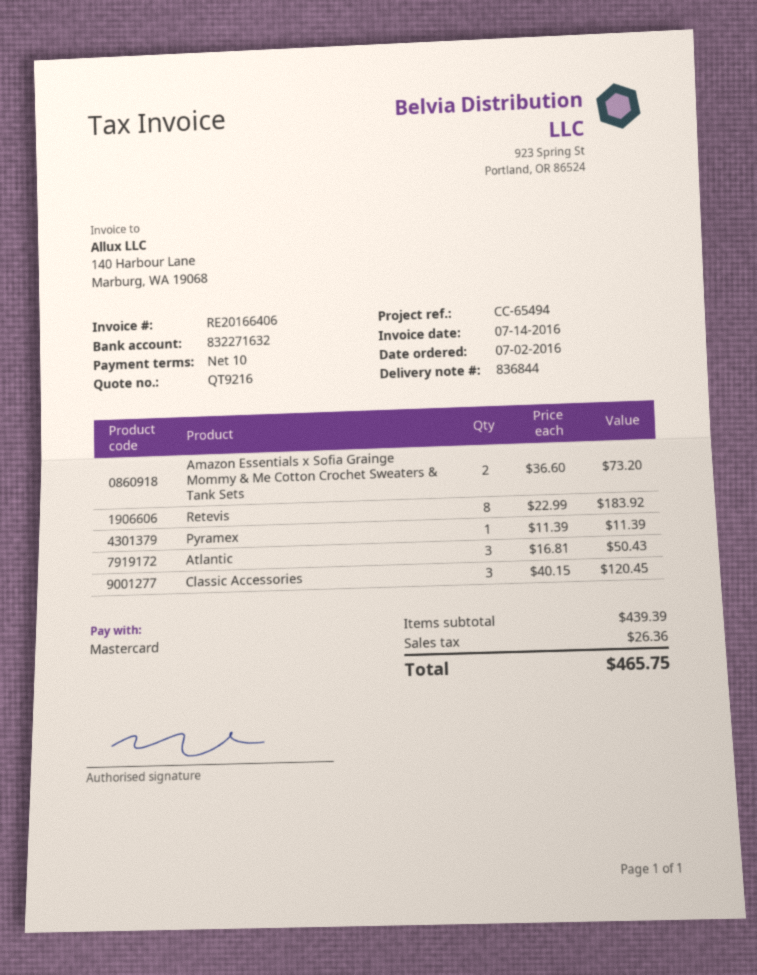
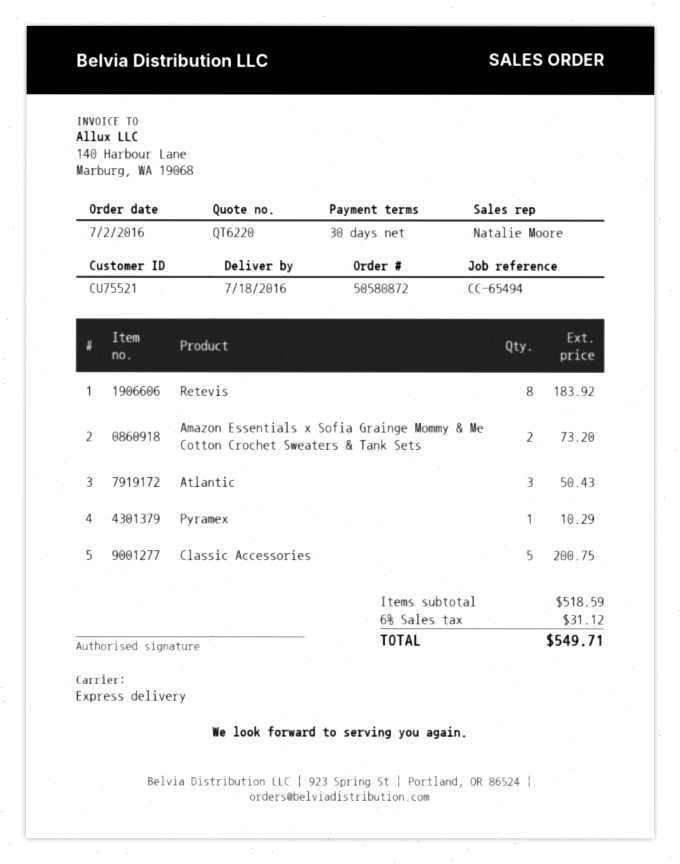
quote number: QT9216 -> QT6220
payment terms: 10 days -> 30 days
Pyramex: 1 for 11.39 -> 1 for 10.29
Classic Accessories: 3 for 120.45 -> 5 for 200.75
subtotal: 439.39 -> 518.59
tax: 26.36 -> 31.12
total: 465.75 -> 549.71

